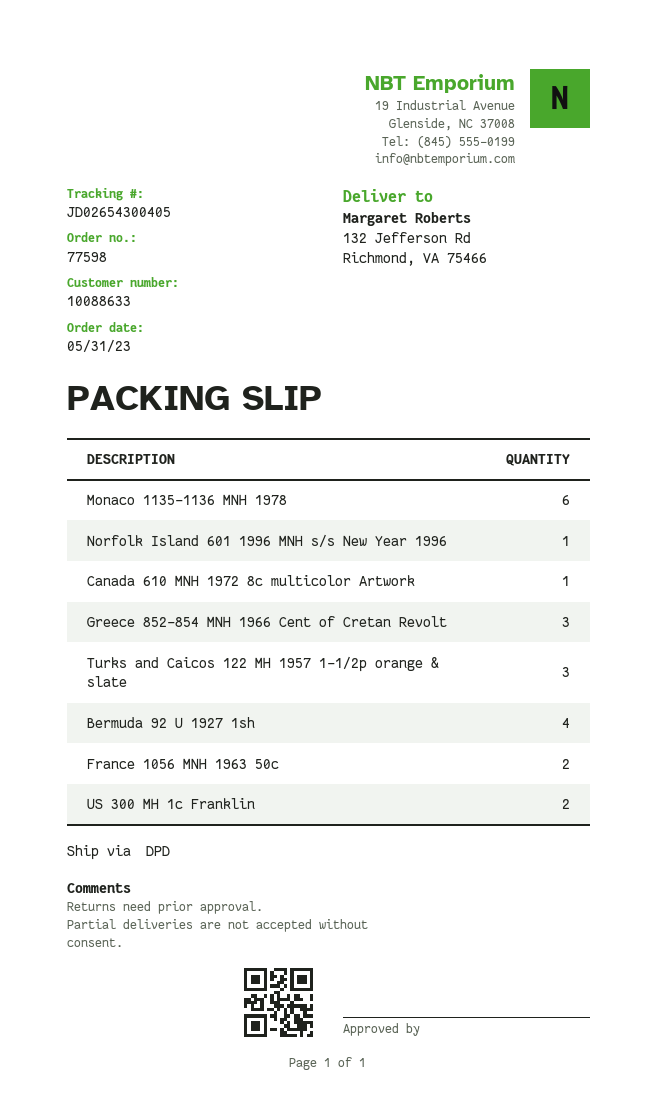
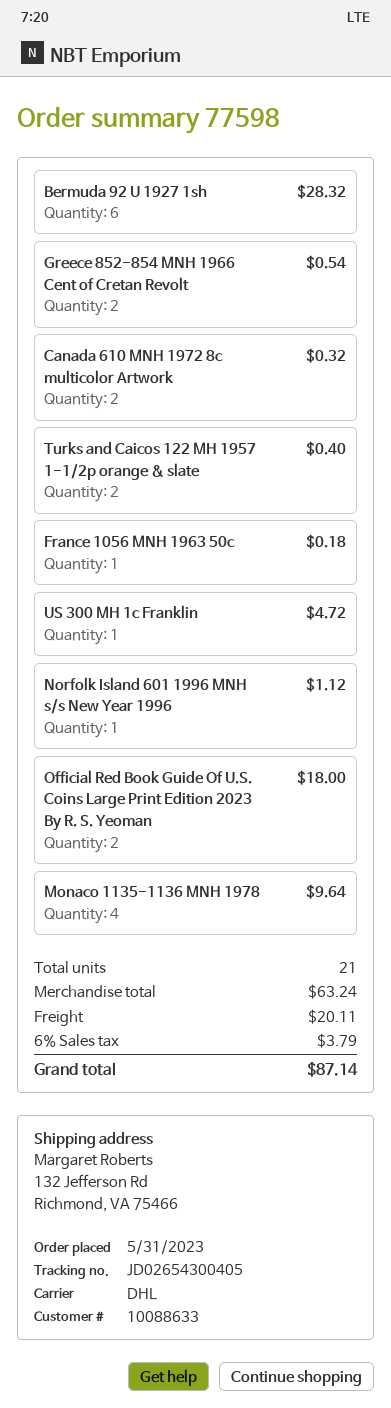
shipping method: DPD -> DHL
Monaco 1135-1136 MNH 1978: 6 -> 4
Canada 610 MNH 1972 8c multicolor Artwork: 1 -> 2
Greece 852-854 MNH 1966 Cent of Cretan Revolt: 3 -> 2
Turks and Caicos 122 MH 1957 1-1/2p orange & slate: 3 -> 2
Bermuda 92 U 1927 1sh: 4 -> 6
France 1056 MNH 1963 50c: 2 -> 1
US 300 MH 1c Franklin: 2 -> 1
Official Red Book Guide Of U.S. Coins Large Print Edition 2023 By R. S. Yeoman: none -> 2

